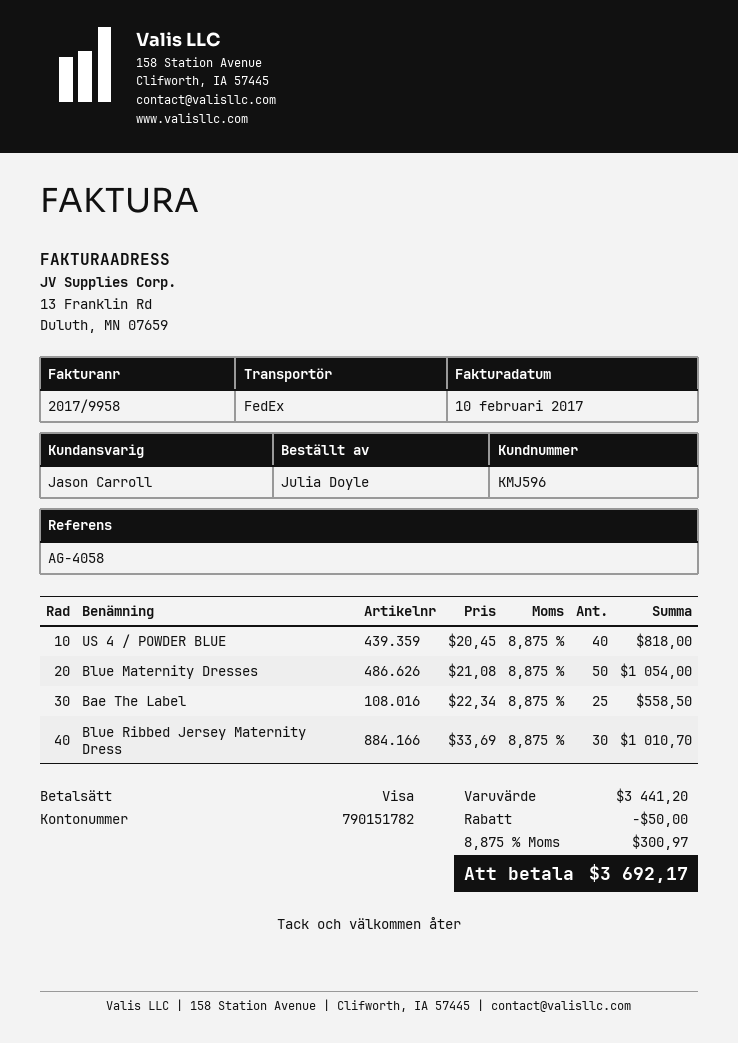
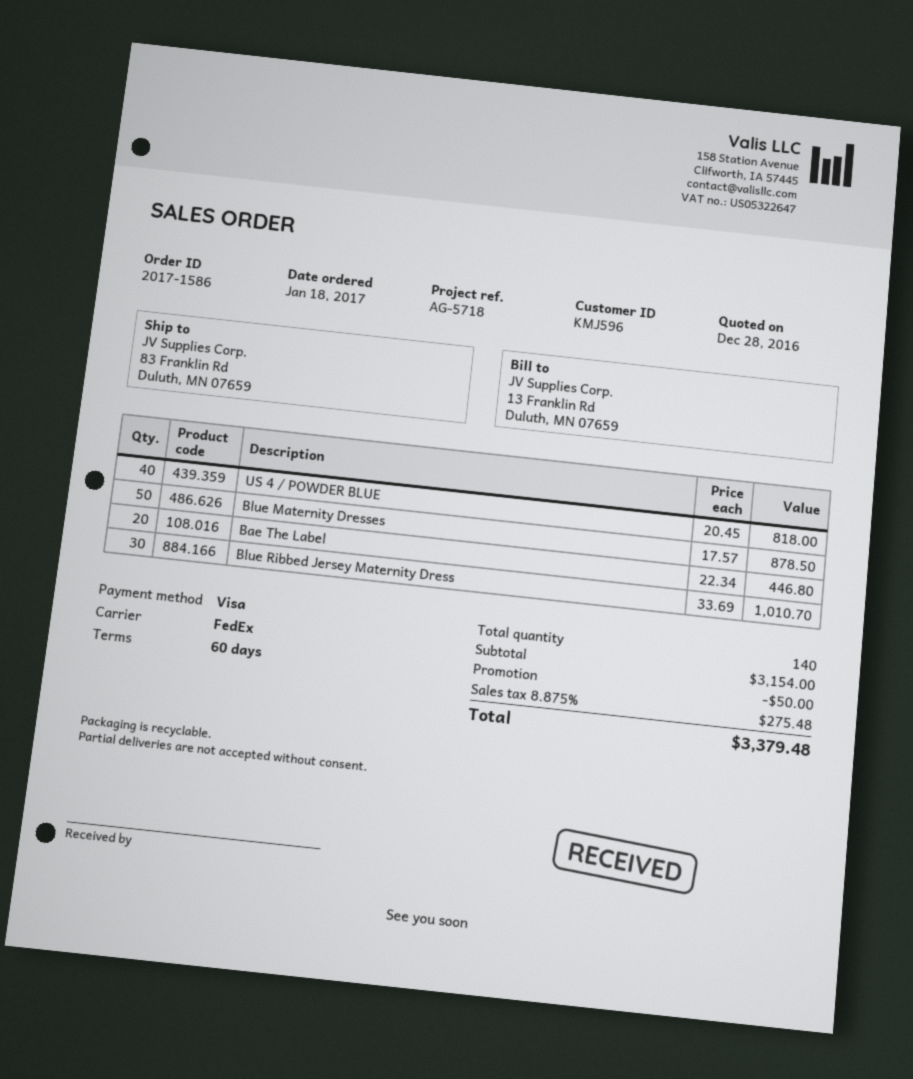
reference: AG-4058 -> AG-5718
Blue Maternity Dresses: 50 x 21.08 = 1054.00 -> 50 x 17.57 = 878.50
Bae The Label: 25 x 22.34 = 558.50 -> 20 x 22.34 = 446.80
subtotal: 3441.20 -> 3154.00
tax: 8.875% = 300.97 -> 8.875% = 275.48
total: 3692.17 -> 3379.48

